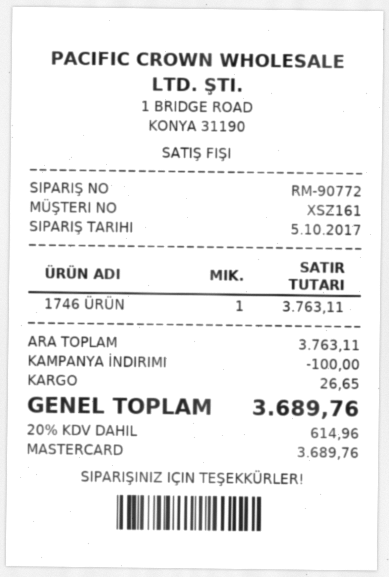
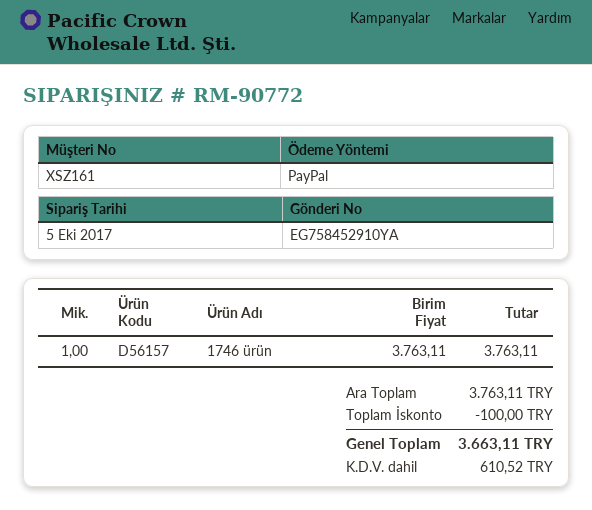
payment method: Mastercard -> PayPal
shipping: 26.65 -> none
tax: 614.96 -> 610.52
total: 3689.76 -> 3663.11

